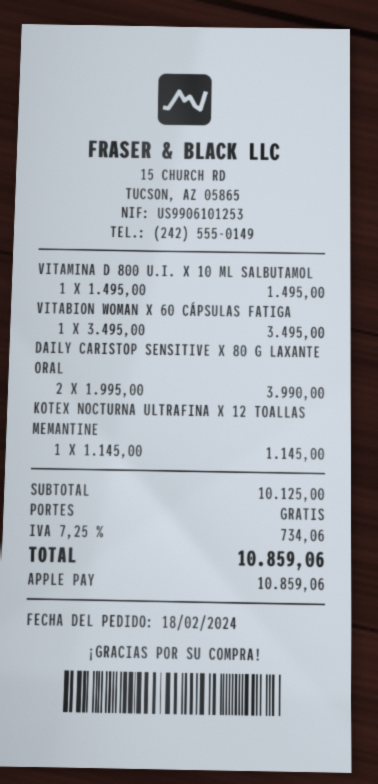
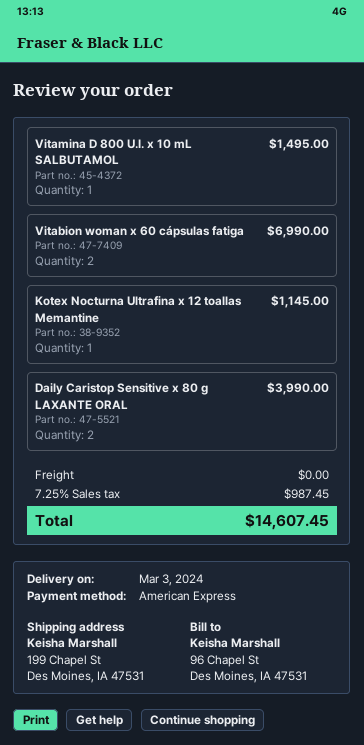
payment method: Apple Pay -> American Express
VITABION WOMAN X 60 CÁPSULAS FATIGA: 1 for 3495.00 -> 2 for 6990.00
tax: 7.25% = 734.06 -> 7.25% = 987.45
total: 10859.06 -> 14607.45

